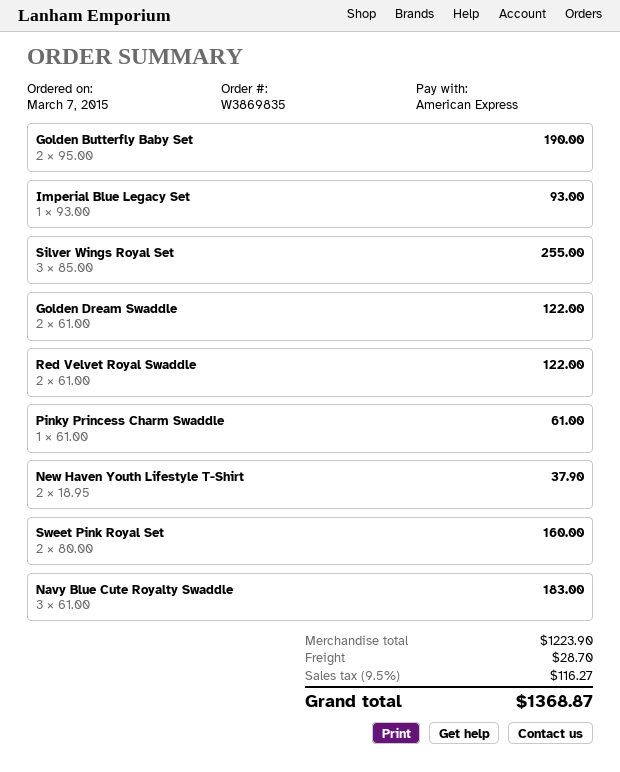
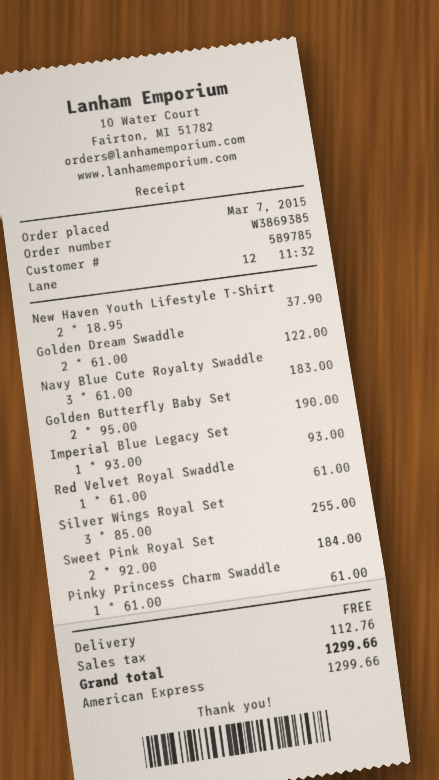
order number: W3869835 -> W3869385
Red Velvet Royal Swaddle: 2 x 61.00 = 122.00 -> 1 x 61.00 = 61.00
Sweet Pink Royal Set: 2 x 80.00 = 160.00 -> 2 x 92.00 = 184.00
shipping: 28.70 -> 0.00
tax: 116.27 -> 112.76
total: 1368.87 -> 1299.66

